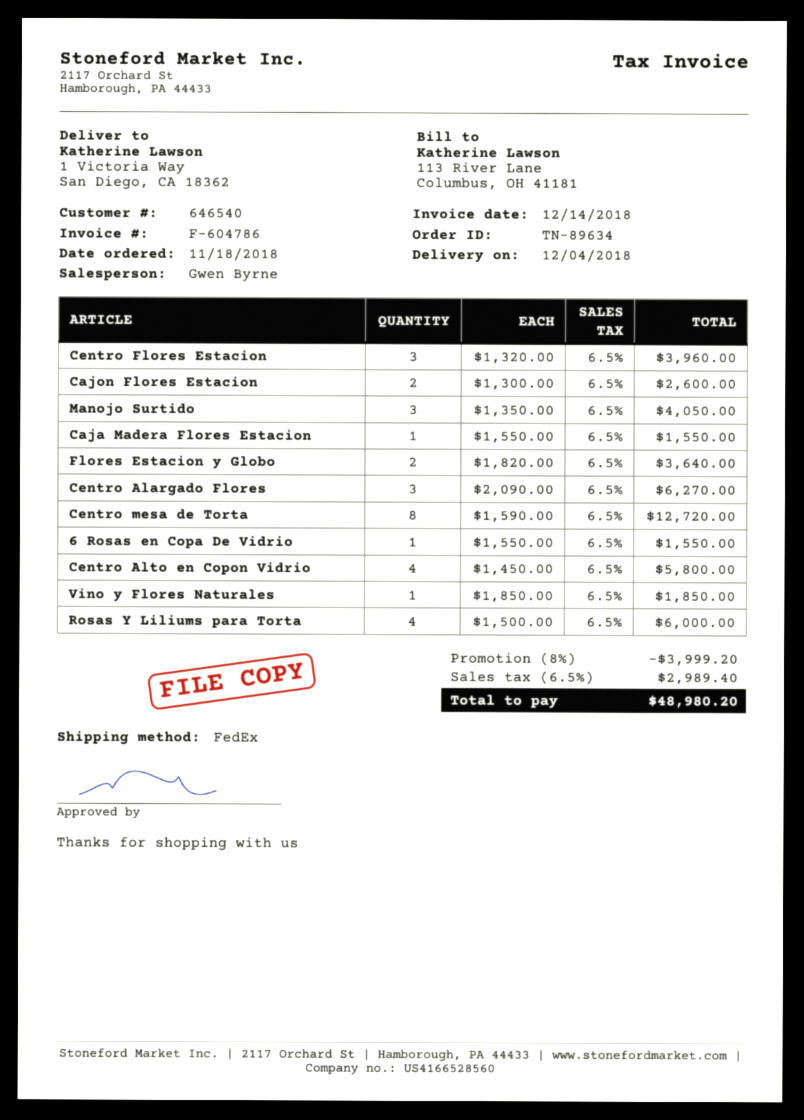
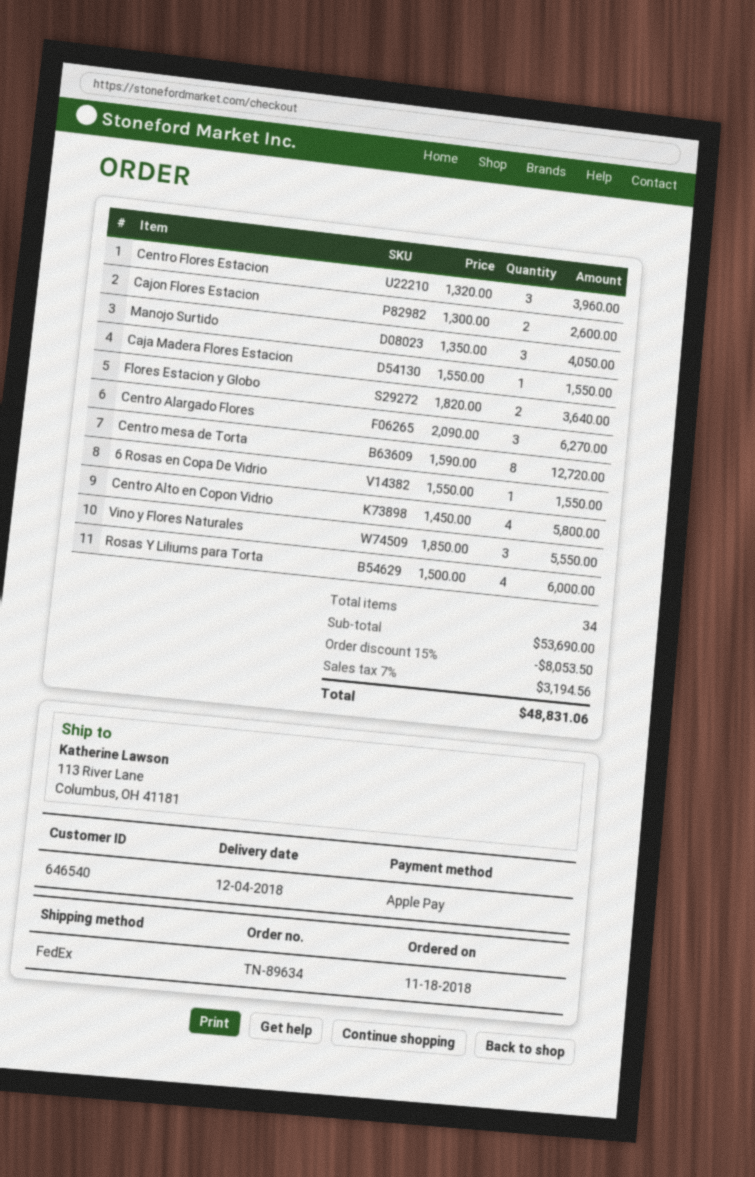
ship to: 1 Victoria Way, San Diego, CA 18362 -> 113 River Lane, Columbus, OH 41181
Vino y Flores Naturales: 1 x 1850.00 = 1850.00 -> 3 x 1850.00 = 5550.00
discount: 8% = 3999.20 -> 15% = 8053.50
tax: 6.5% = 2989.40 -> 7% = 3194.56
total: 48980.20 -> 48831.06

